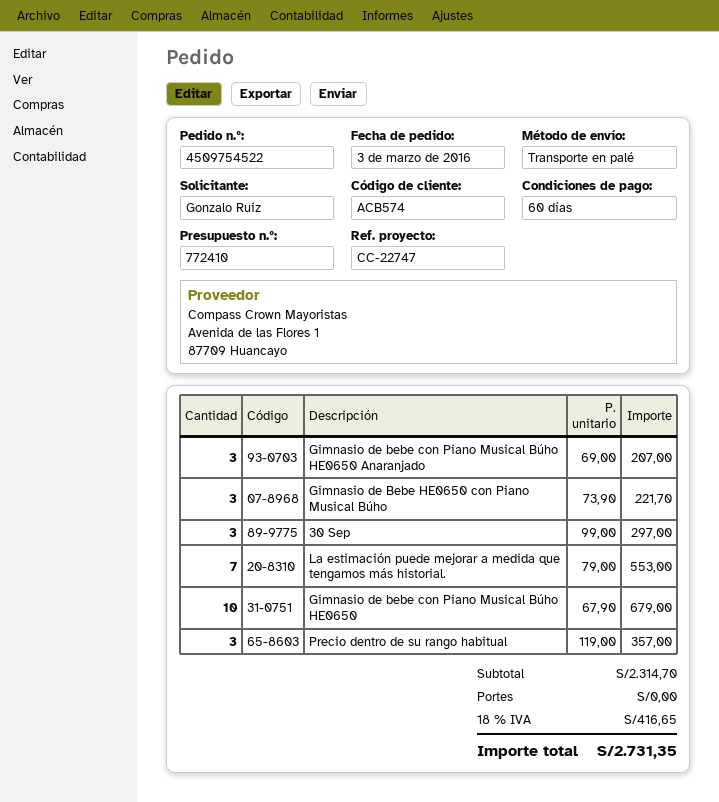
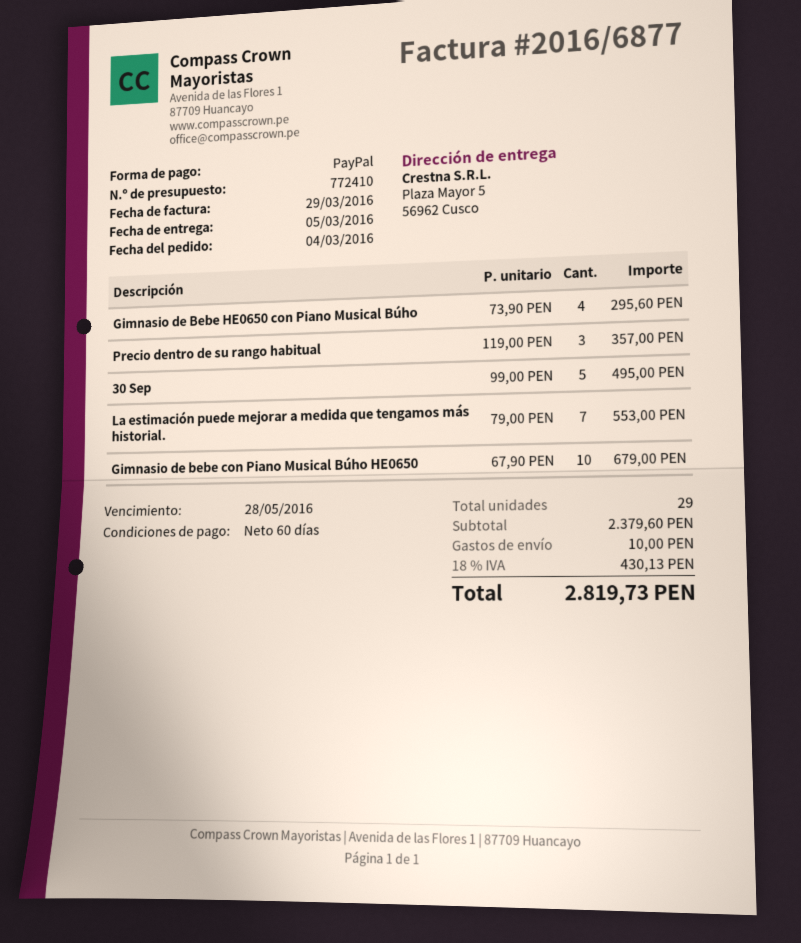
order date: 2016-03-03 -> 2016-03-04
Gimnasio de bebe con Piano Musical Búho HE0650 Anaranjado: 3 x 69.00 = 207.00 -> none
Gimnasio de Bebe HE0650 con Piano Musical Búho: 3 x 73.90 = 221.70 -> 4 x 73.90 = 295.60
30 Sep: 3 x 99.00 = 297.00 -> 5 x 99.00 = 495.00
subtotal: 2314.70 -> 2379.60
shipping: 0.00 -> 10.00
tax: 18% = 416.65 -> 18% = 430.13
total: 2731.35 -> 2819.73

